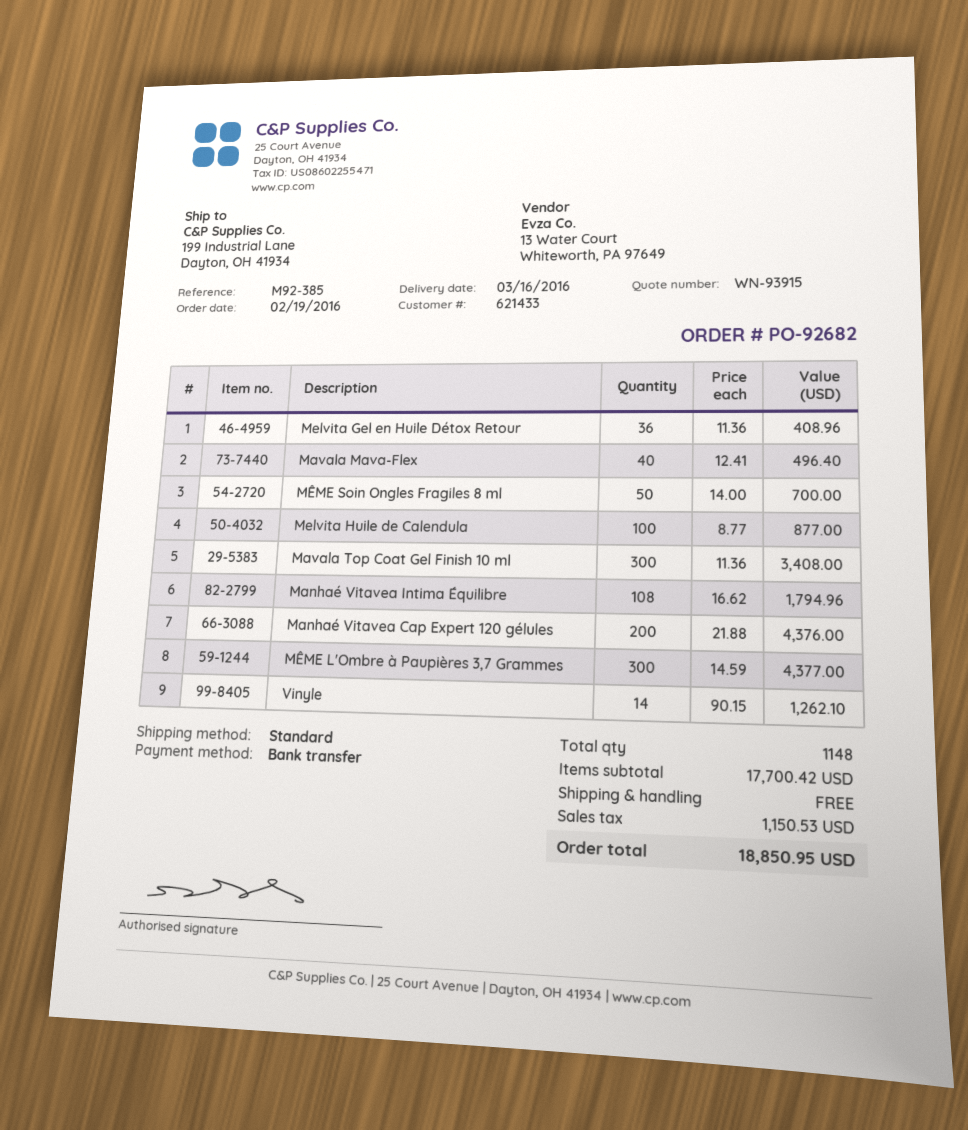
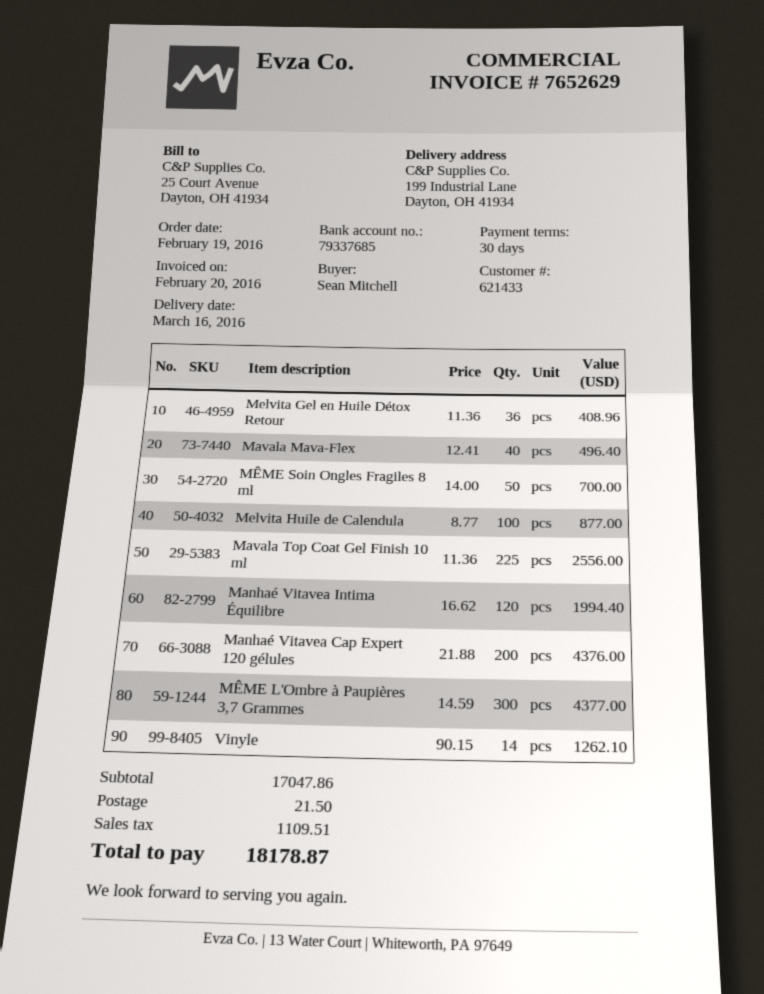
Mavala Top Coat Gel Finish 10 ml: 300 x 11.36 = 3408.00 -> 225 x 11.36 = 2556.00
Manhaé Vitavea Intima Équilibre: 108 x 16.62 = 1794.96 -> 120 x 16.62 = 1994.40
subtotal: 17700.42 -> 17047.86
shipping: 0.00 -> 21.50
tax: 1150.53 -> 1109.51
total: 18850.95 -> 18178.87

